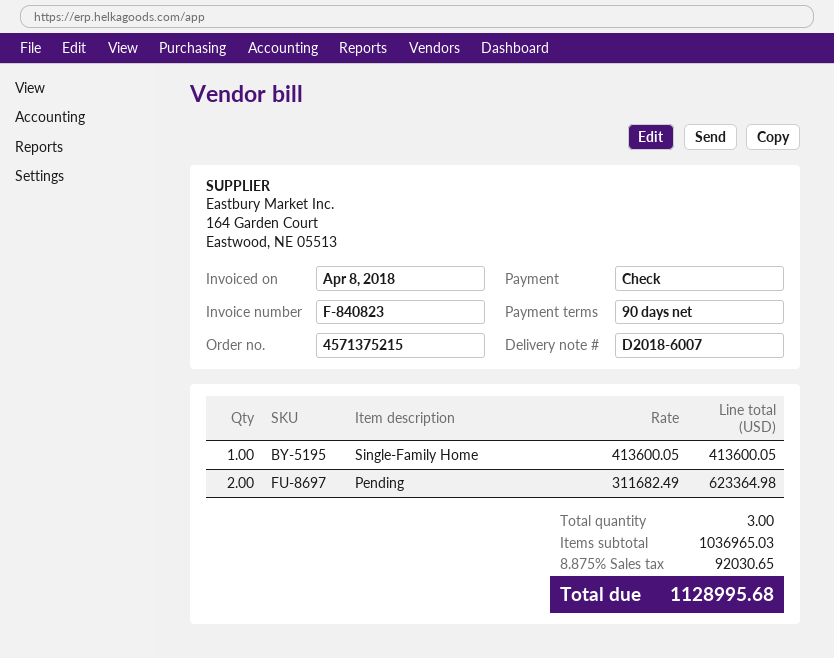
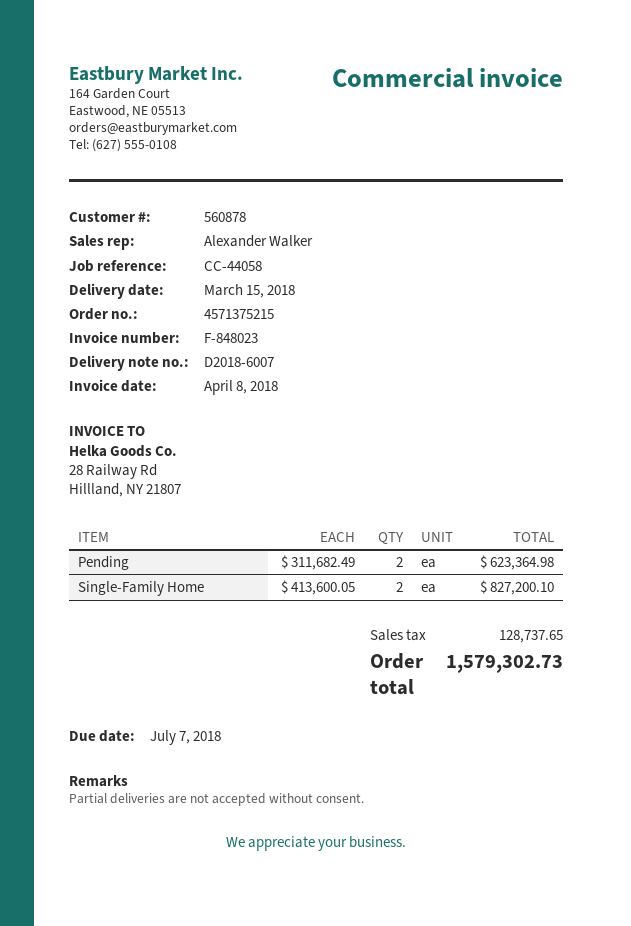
invoice number: F-840823 -> F-848023
Single-Family Home: 1 x 413600.05 = 413600.05 -> 2 x 413600.05 = 827200.10
tax: 92030.65 -> 128737.65
total: 1128995.68 -> 1579302.73

